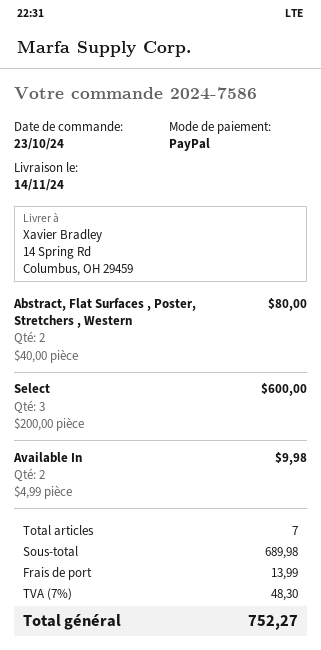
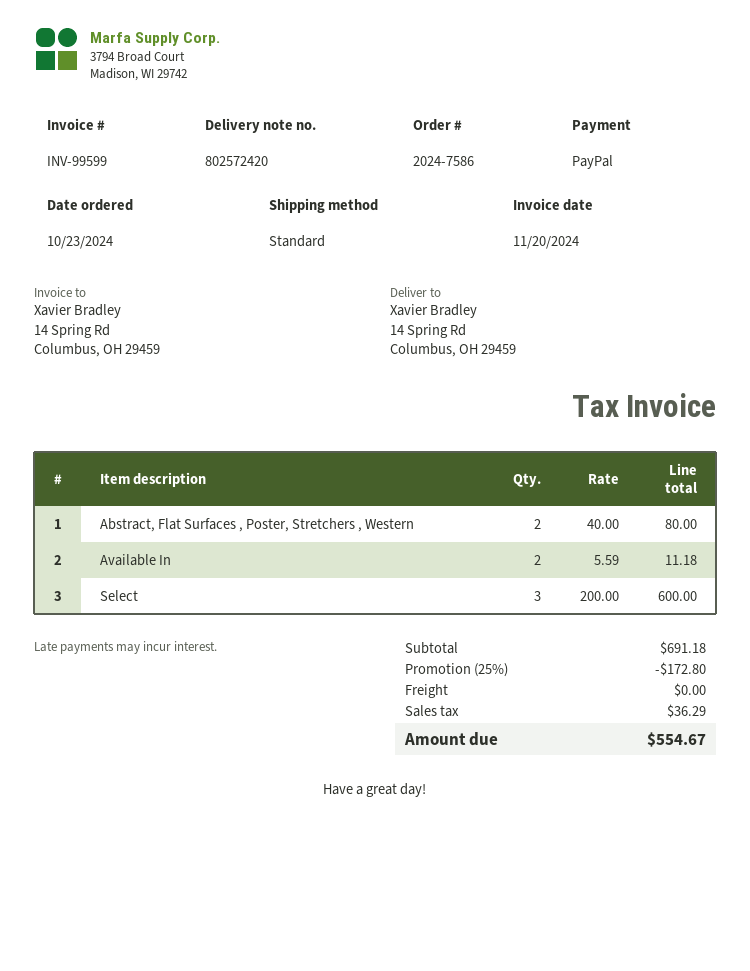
Available In: 2 x 4.99 = 9.98 -> 2 x 5.59 = 11.18
subtotal: 689.98 -> 691.18
discount: none -> 25% = 172.80
shipping: 13.99 -> 0.00
tax: 48.30 -> 36.29
total: 752.27 -> 554.67

